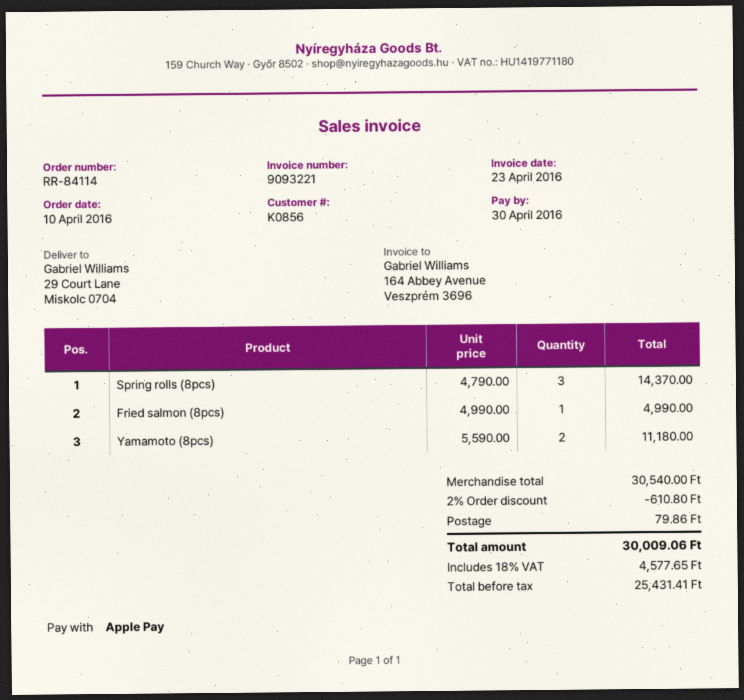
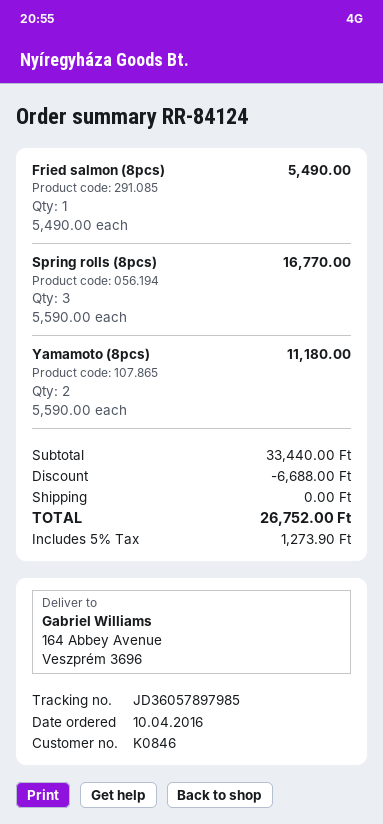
order number: RR-84114 -> RR-84124
customer number: K0856 -> K0846
ship to: 29 Court Lane, Miskolc 0704 -> 164 Abbey Avenue, Veszprém 3696
Spring rolls (8pcs): 3 x 4790.00 = 14370.00 -> 3 x 5590.00 = 16770.00
Fried salmon (8pcs): 1 x 4990.00 = 4990.00 -> 1 x 5490.00 = 5490.00
subtotal: 30540.00 -> 33440.00
discount: 610.80 -> 6688.00
shipping: 79.86 -> 0.00
tax: 18% = 4577.65 -> 5% = 1273.90
total: 30009.06 -> 26752.00

